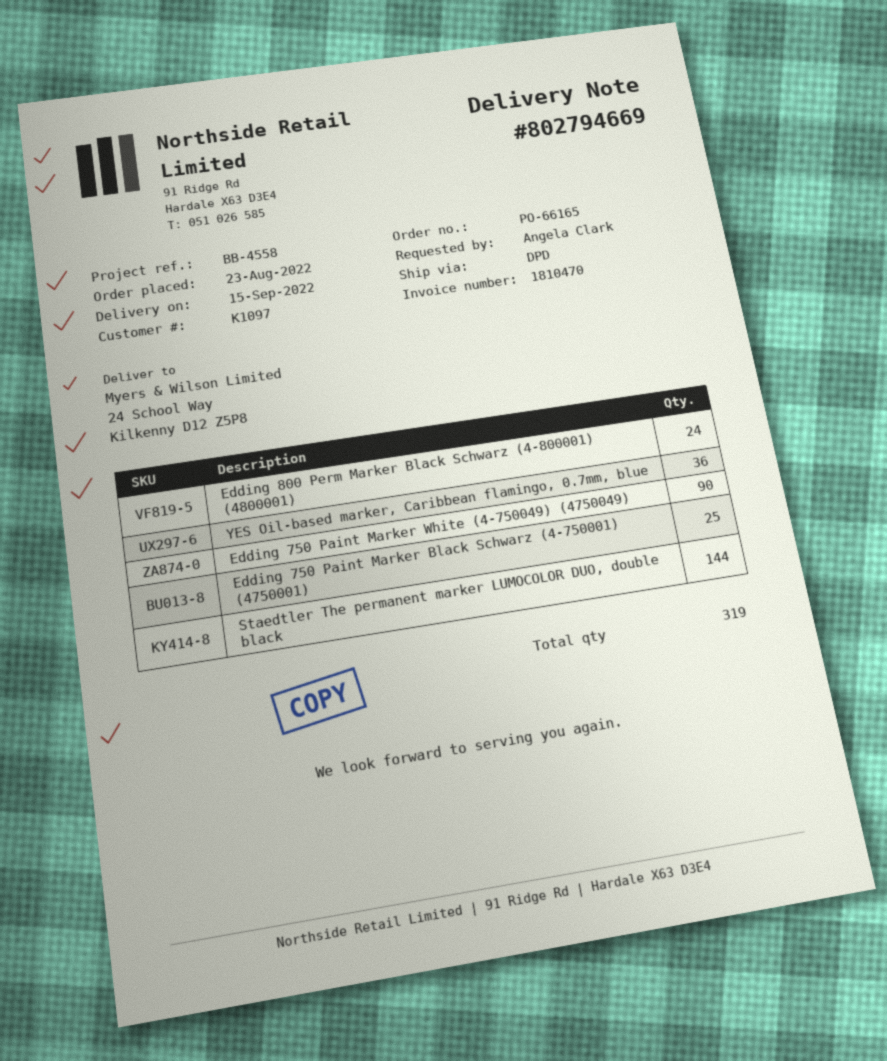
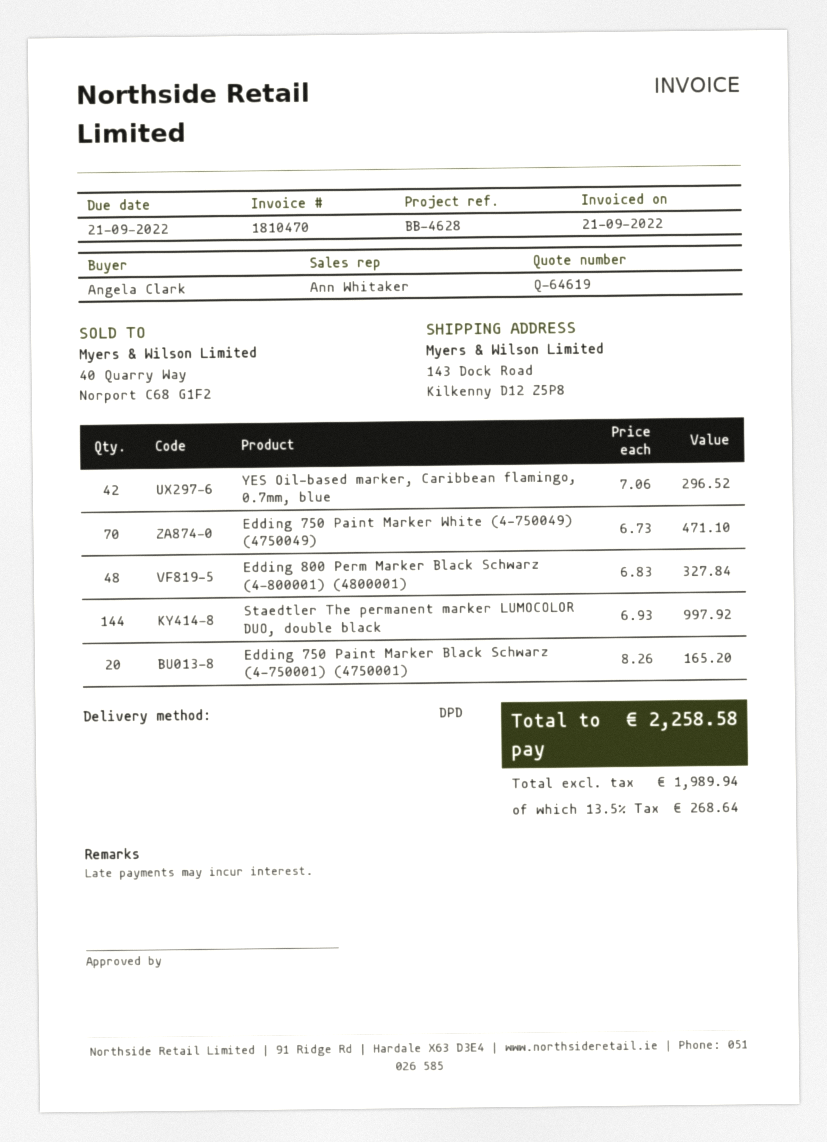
reference: BB-4558 -> BB-4628
ship to: 24 School Way, Kilkenny D12 Z5P8 -> 143 Dock Road, Kilkenny D12 Z5P8
Edding 800 Perm Marker Black Schwarz (4-800001) (4800001): 24 -> 48
YES Oil-based marker, Caribbean flamingo, 0.7mm, blue: 36 -> 42
Edding 750 Paint Marker White (4-750049) (4750049): 90 -> 70
Edding 750 Paint Marker Black Schwarz (4-750001) (4750001): 25 -> 20

